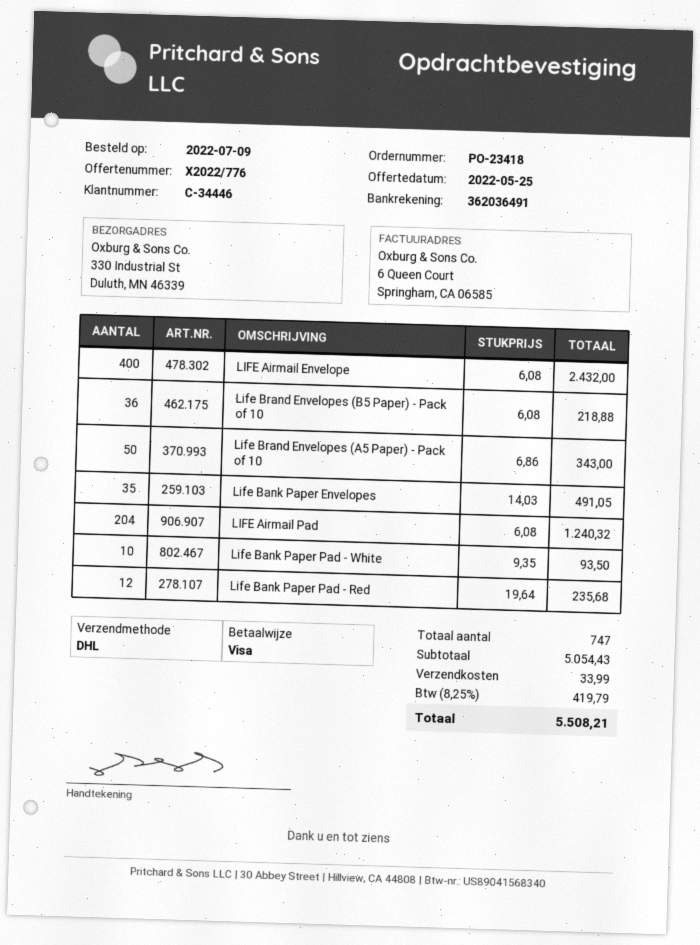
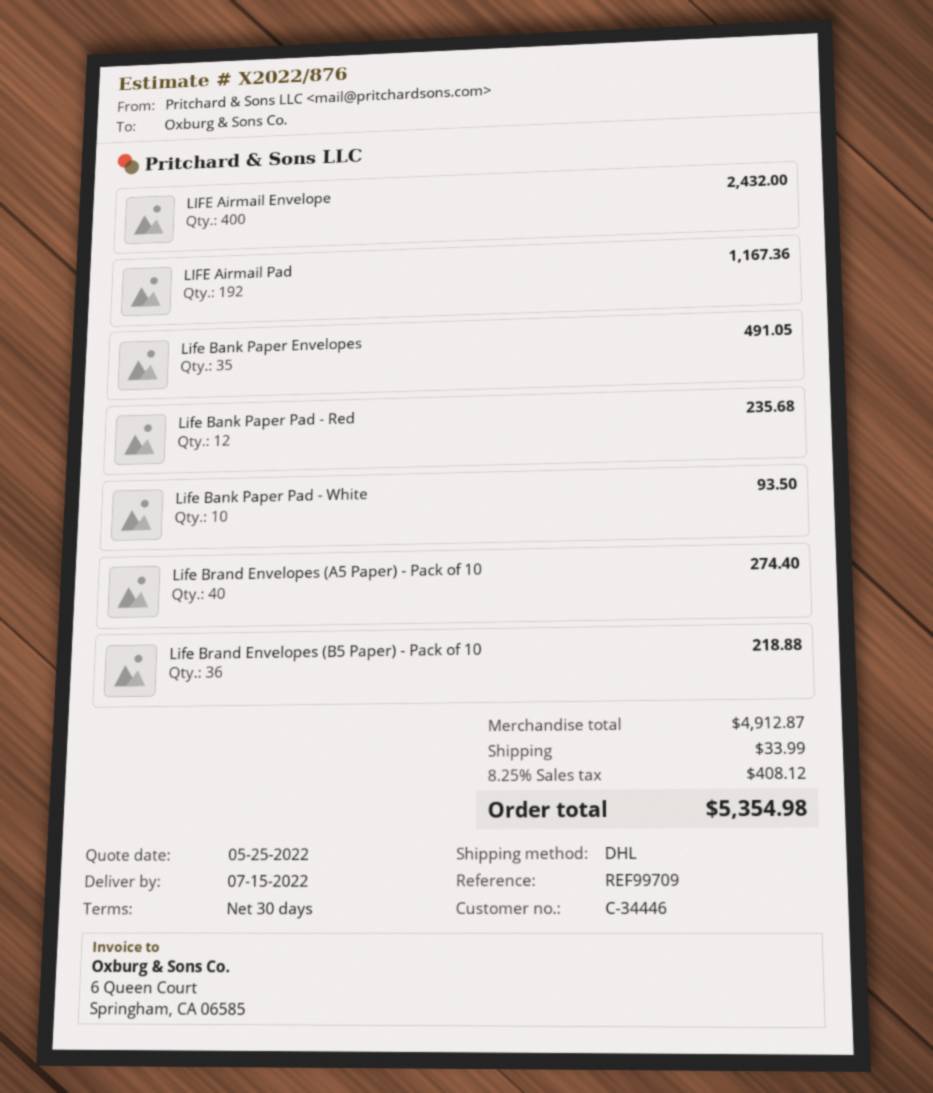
quote number: X2022/776 -> X2022/876
Life Brand Envelopes (A5 Paper) - Pack of 10: 50 for 343.00 -> 40 for 274.40
LIFE Airmail Pad: 204 for 1240.32 -> 192 for 1167.36
subtotal: 5054.43 -> 4912.87
tax: 8.25% = 419.79 -> 8.25% = 408.12
total: 5508.21 -> 5354.98

